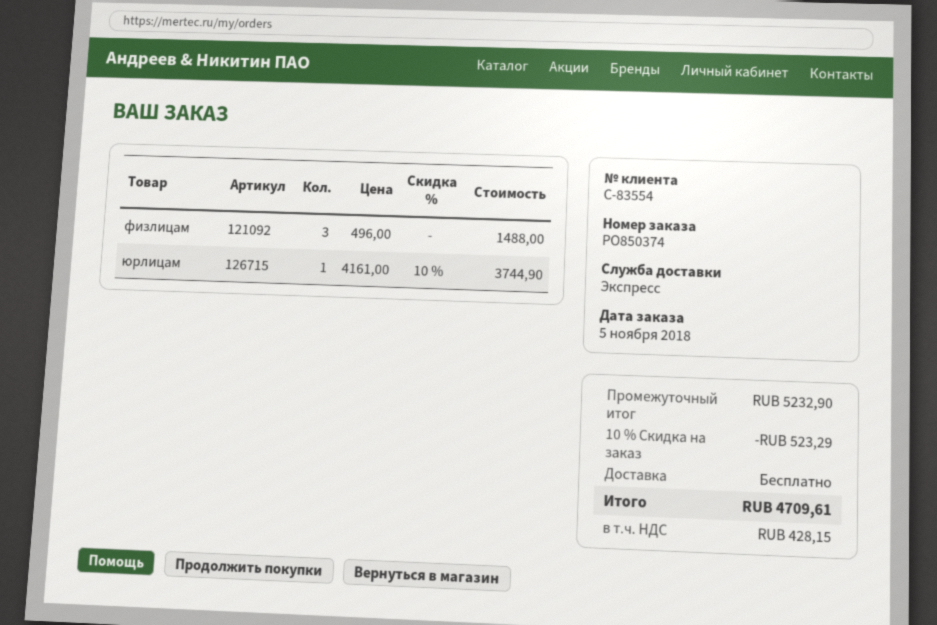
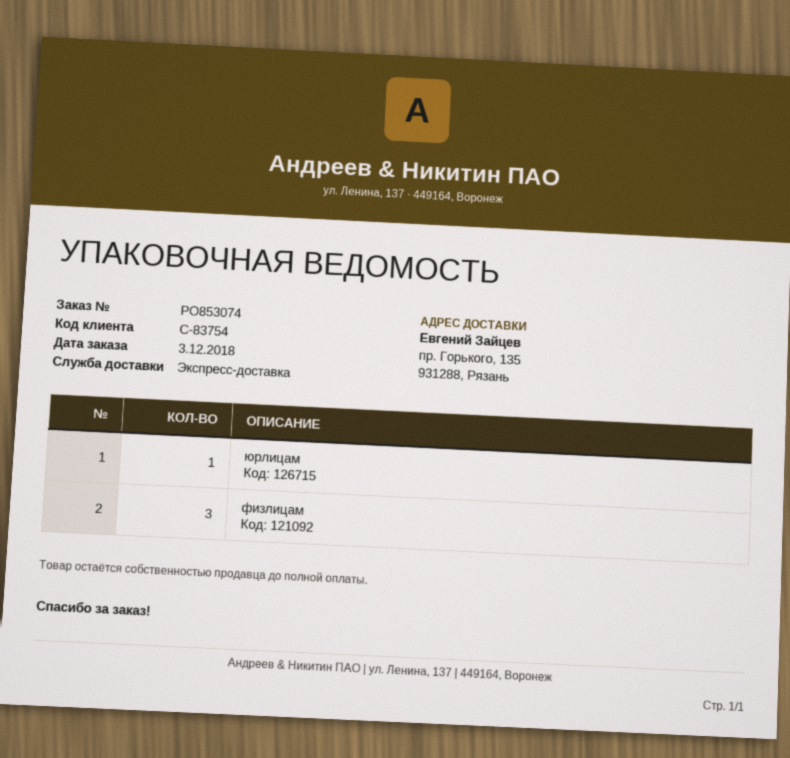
order number: PO850374 -> PO853074
order date: 2018-11-05 -> 2018-12-03
customer number: C-83554 -> C-83754

